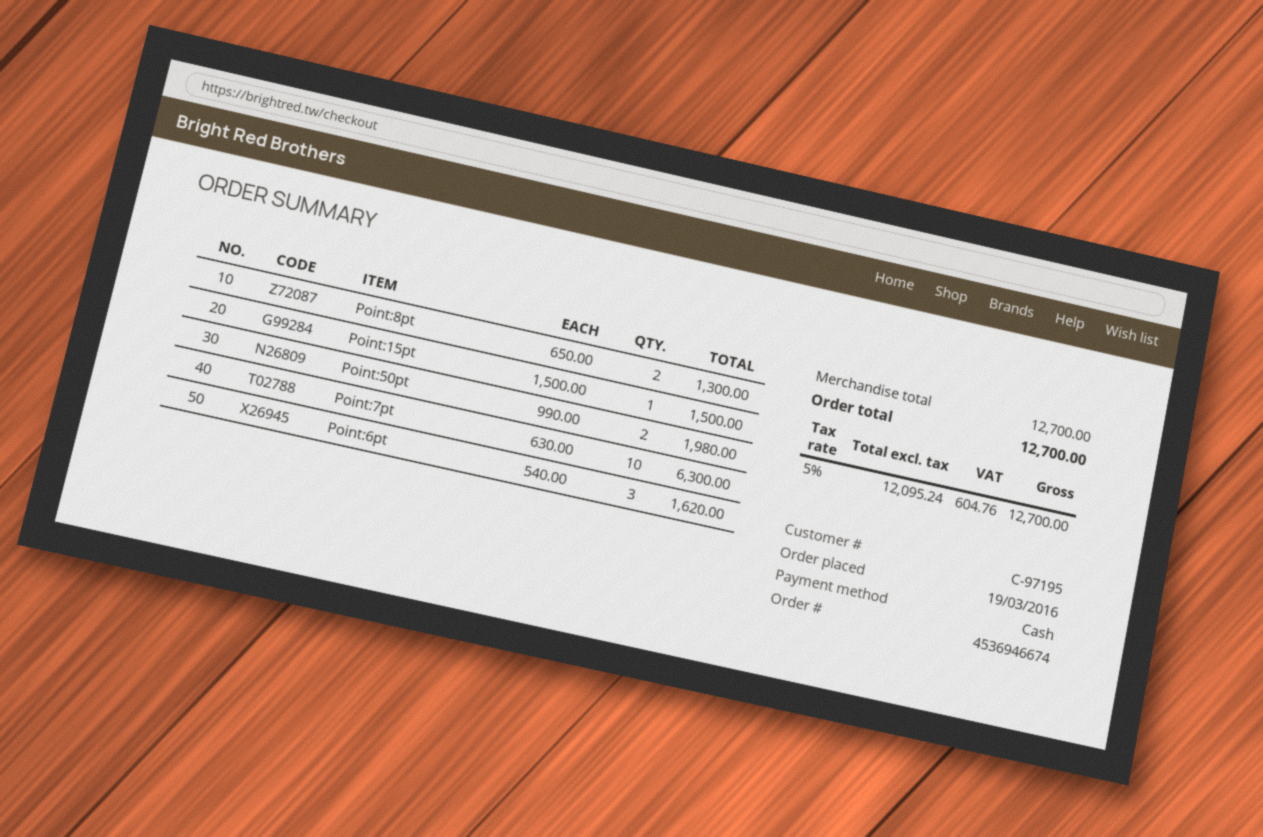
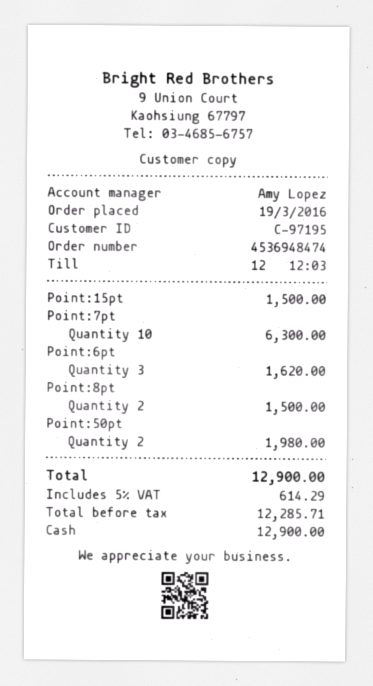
order number: 4536946674 -> 4536948474
Point:8pt: 2 for 1300.00 -> 2 for 1500.00
net: 12095.24 -> 12285.71
tax: 5% = 604.76 -> 5% = 614.29
total: 12700.00 -> 12900.00

